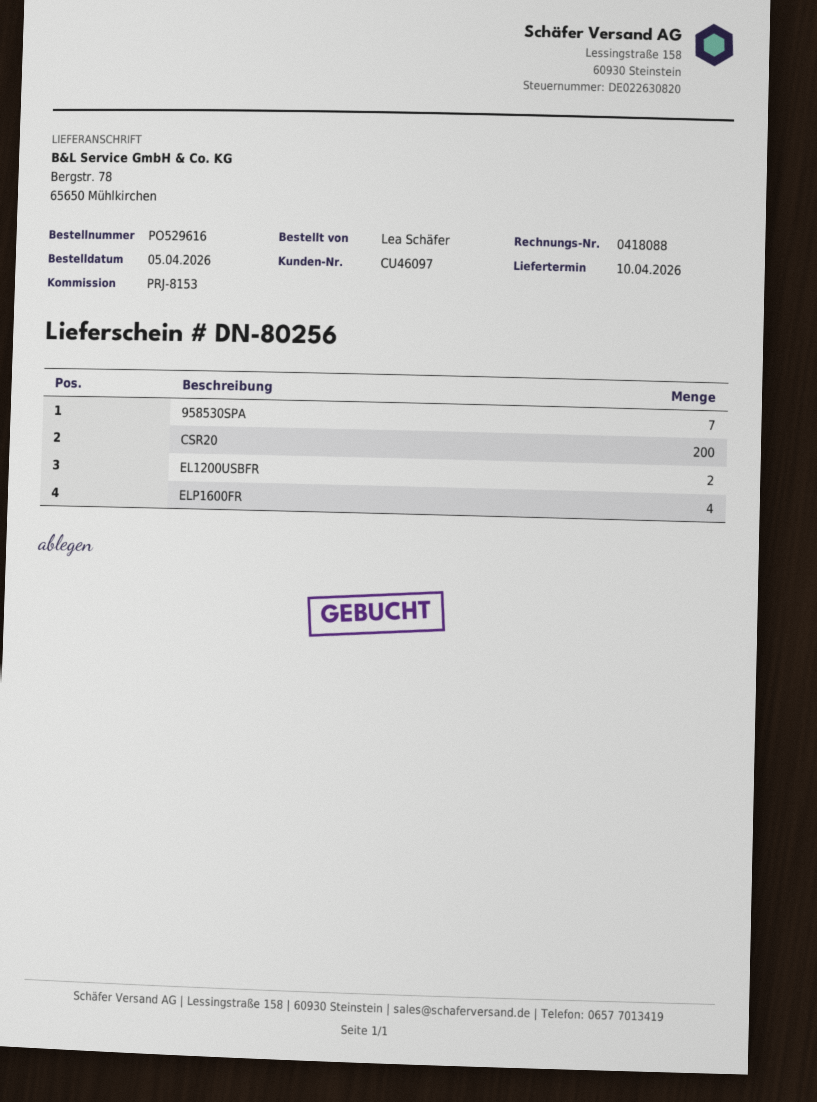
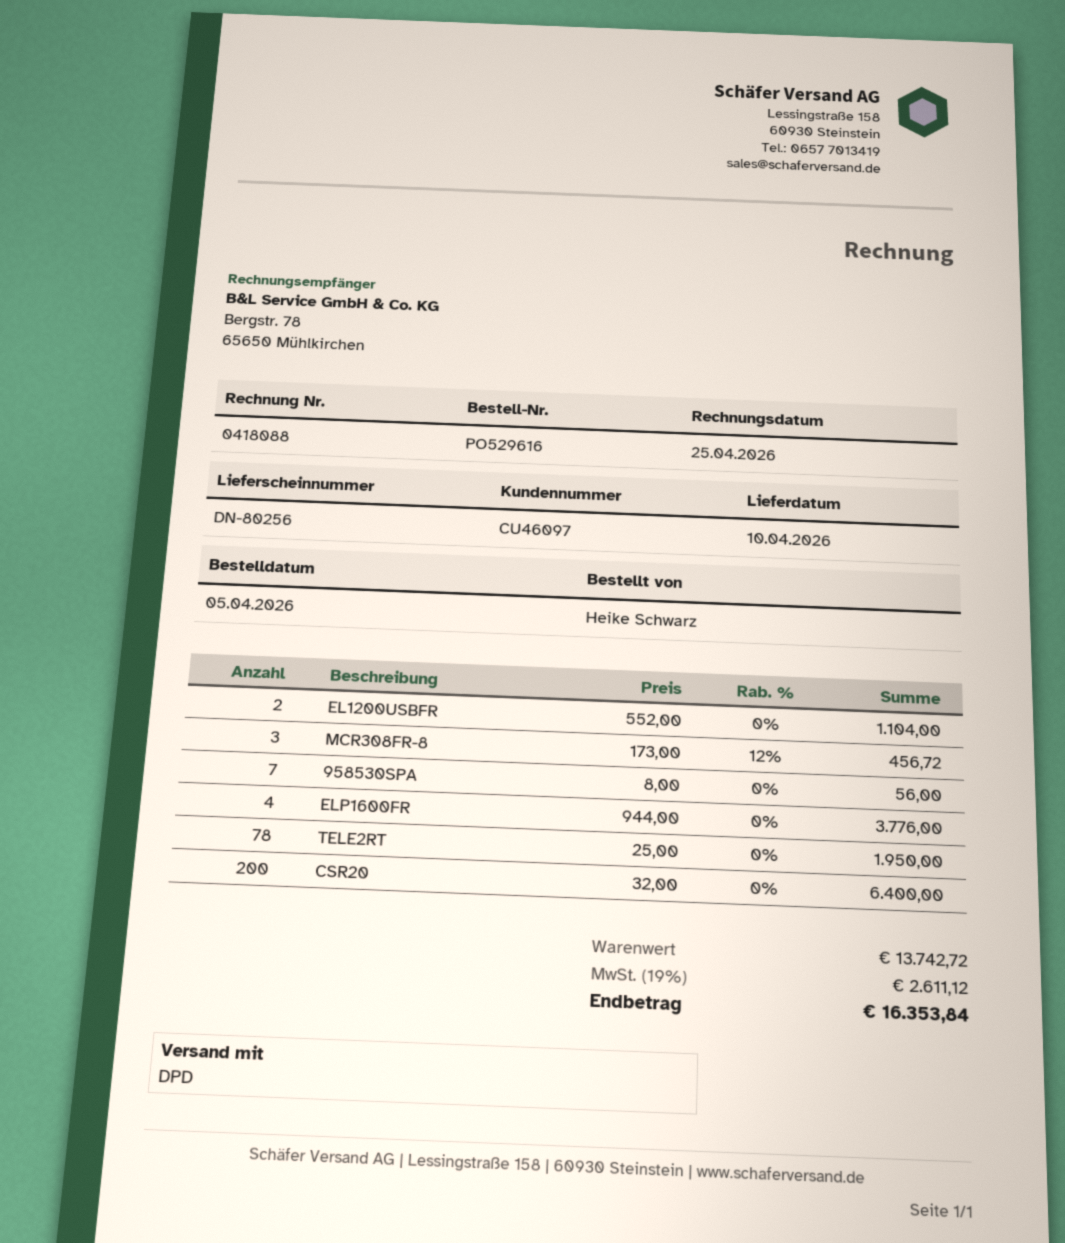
ordered by: Lea Schäfer -> Heike Schwarz
MCR308FR-8: none -> 3
TELE2RT: none -> 78

